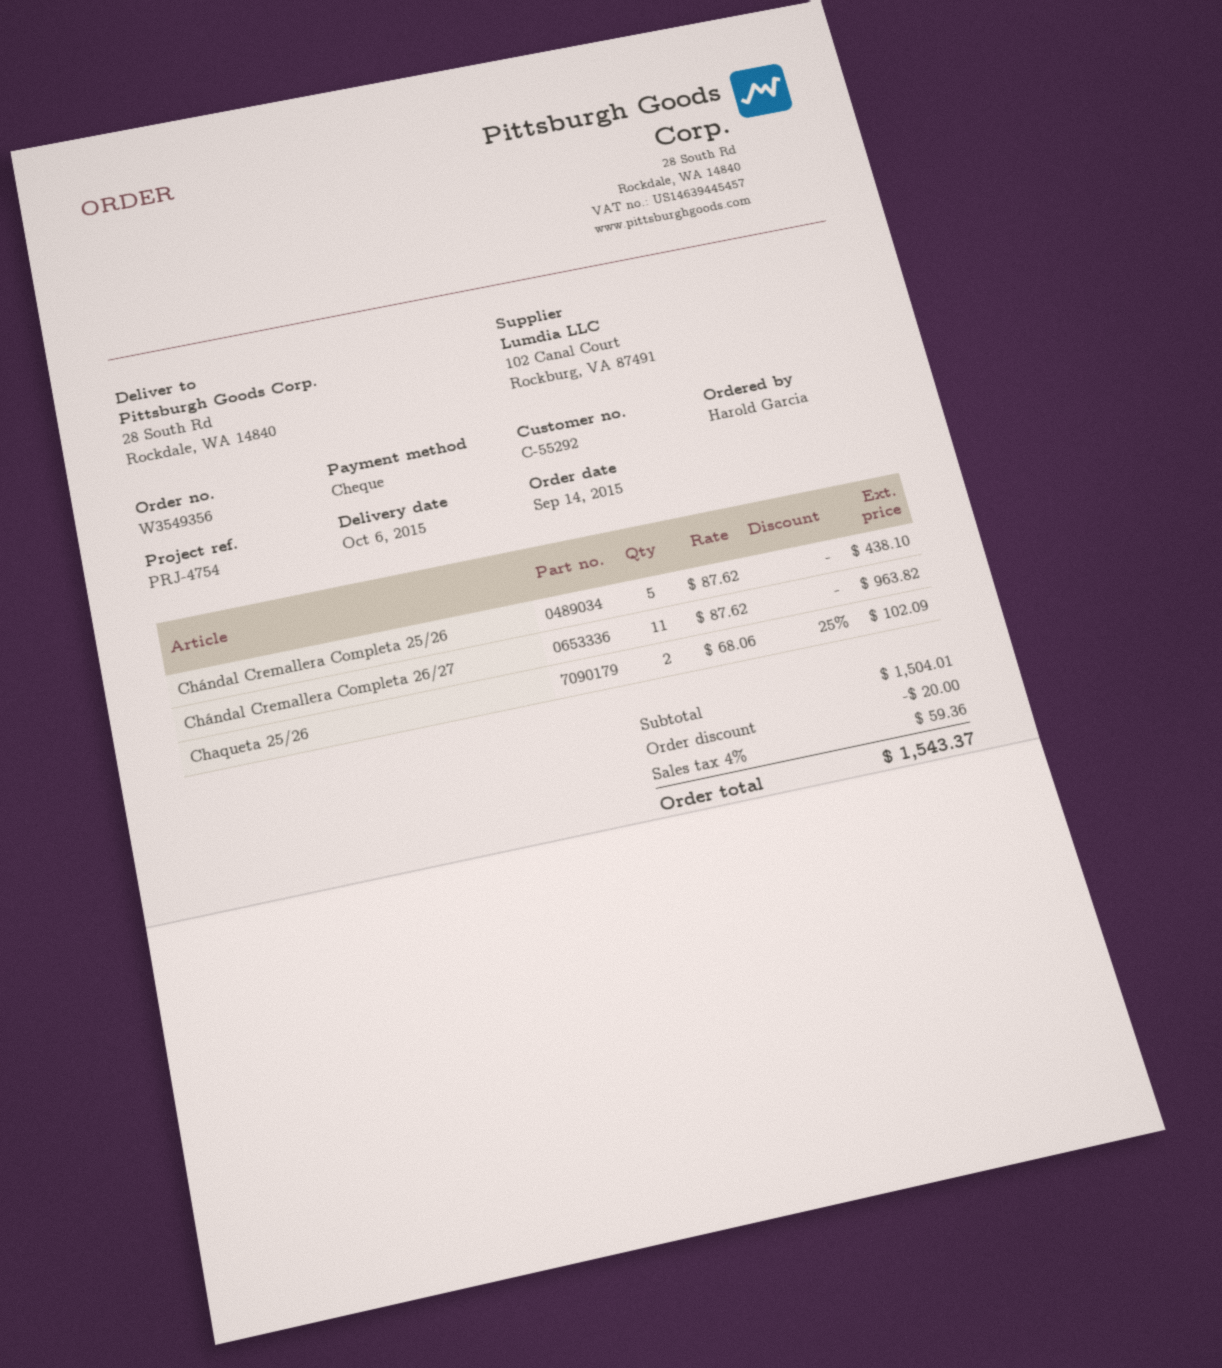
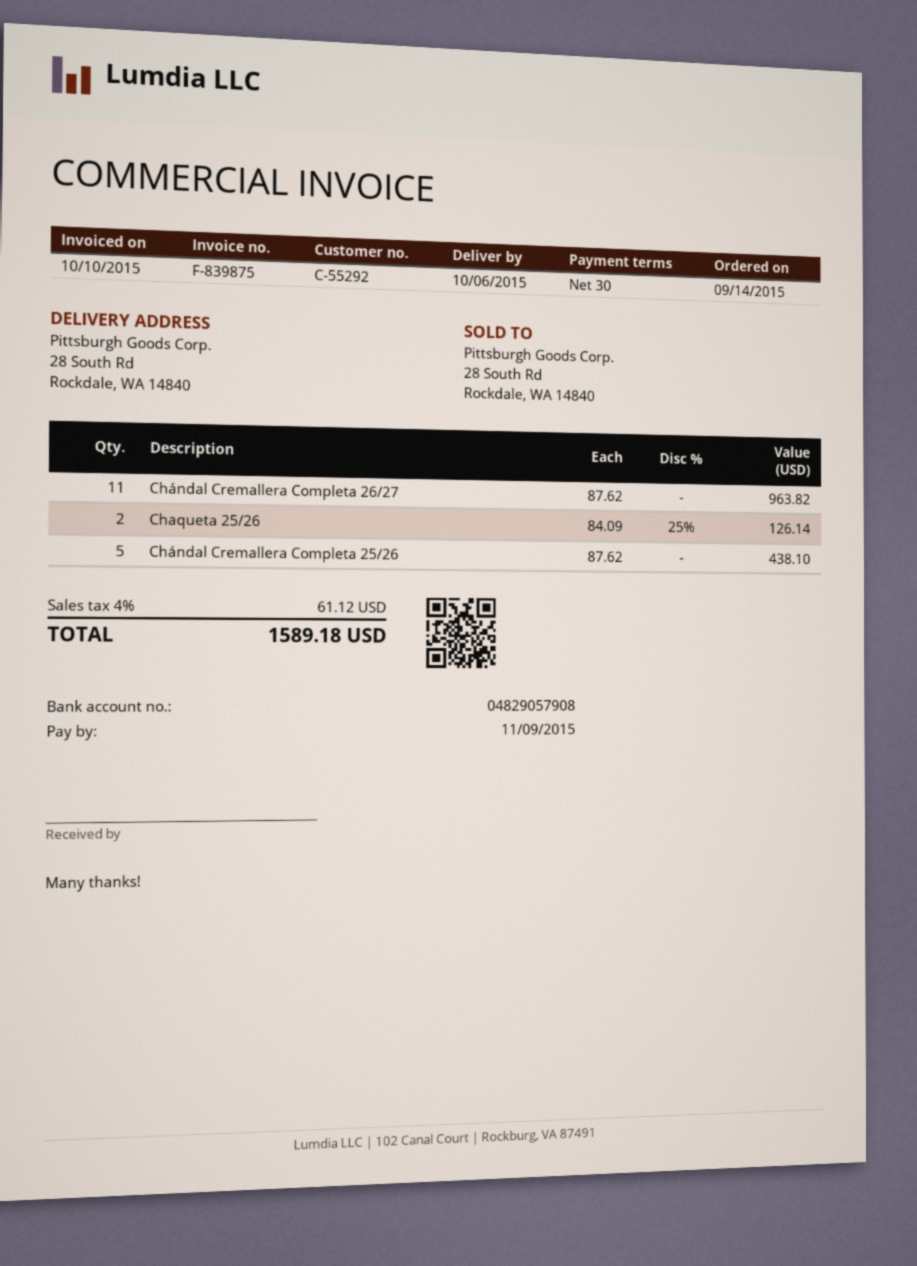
Chaqueta 25/26: 2 x 68.06 - 25% = 102.09 -> 2 x 84.09 - 25% = 126.14
discount: 20.00 -> none
tax: 4% = 59.36 -> 4% = 61.12
total: 1543.37 -> 1589.18

